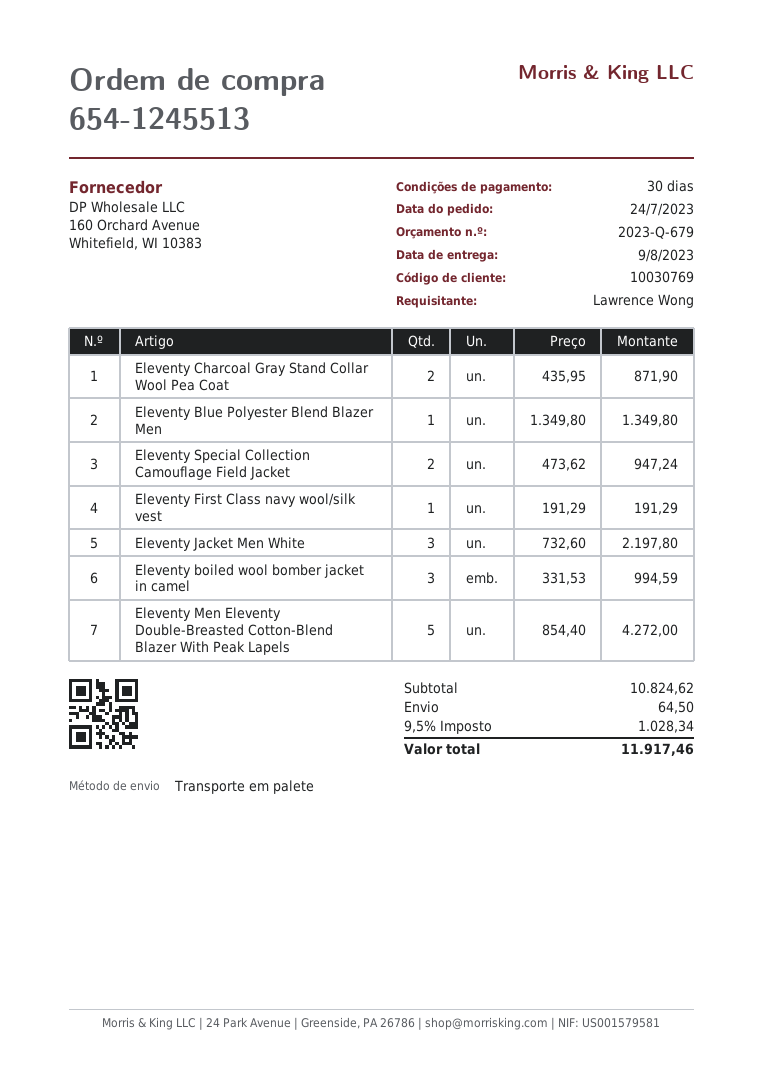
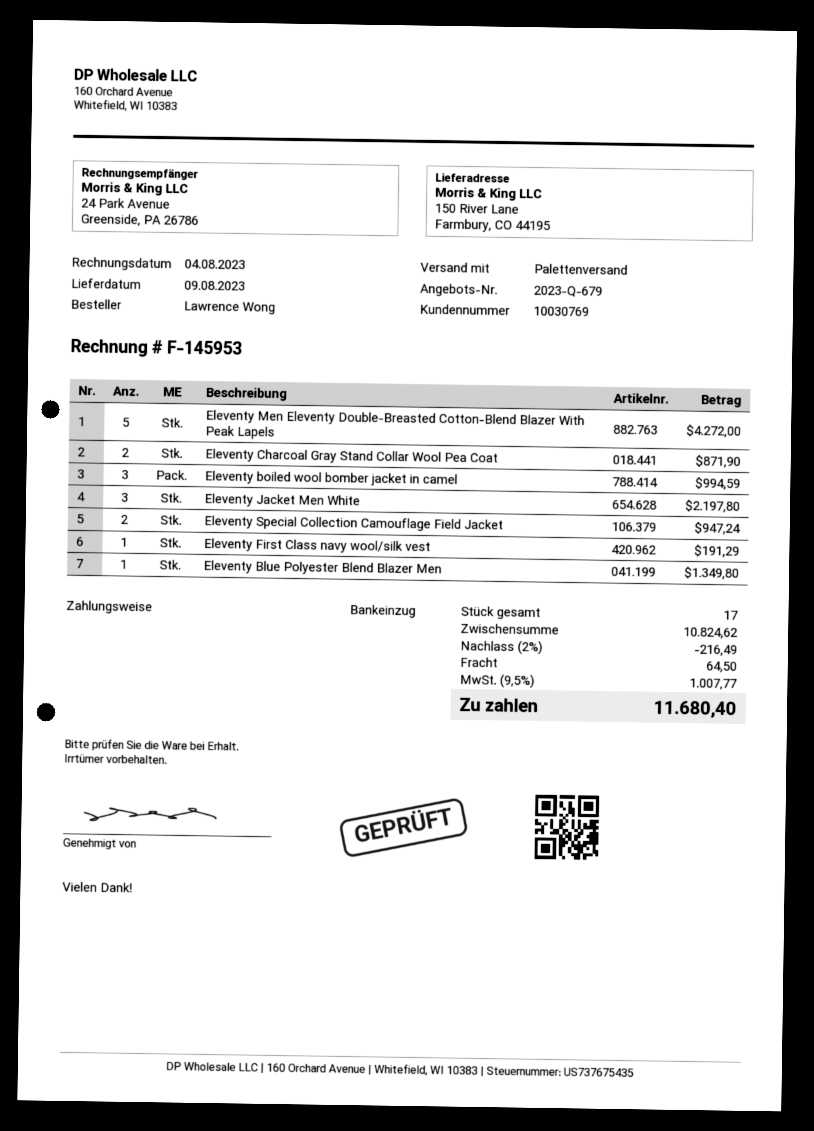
discount: none -> 2% = 216.49
tax: 9.5% = 1028.34 -> 9.5% = 1007.77
total: 11917.46 -> 11680.40

